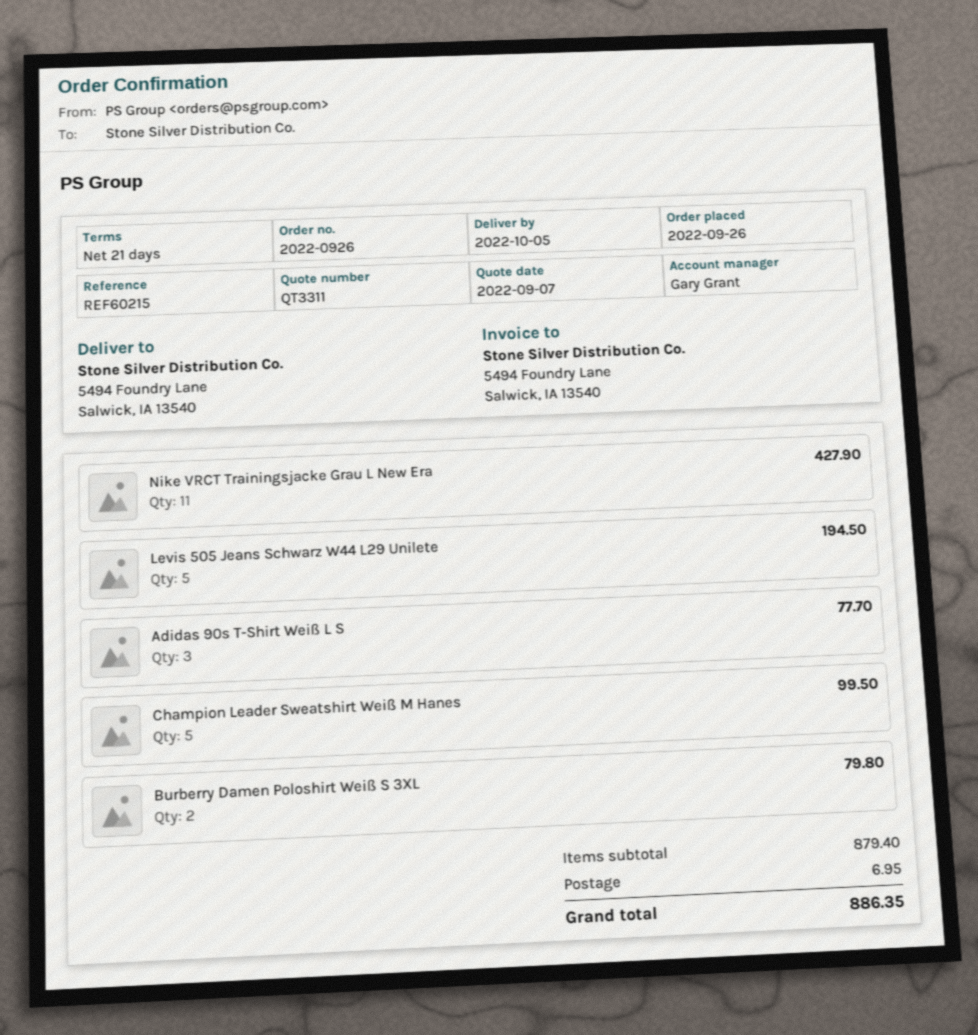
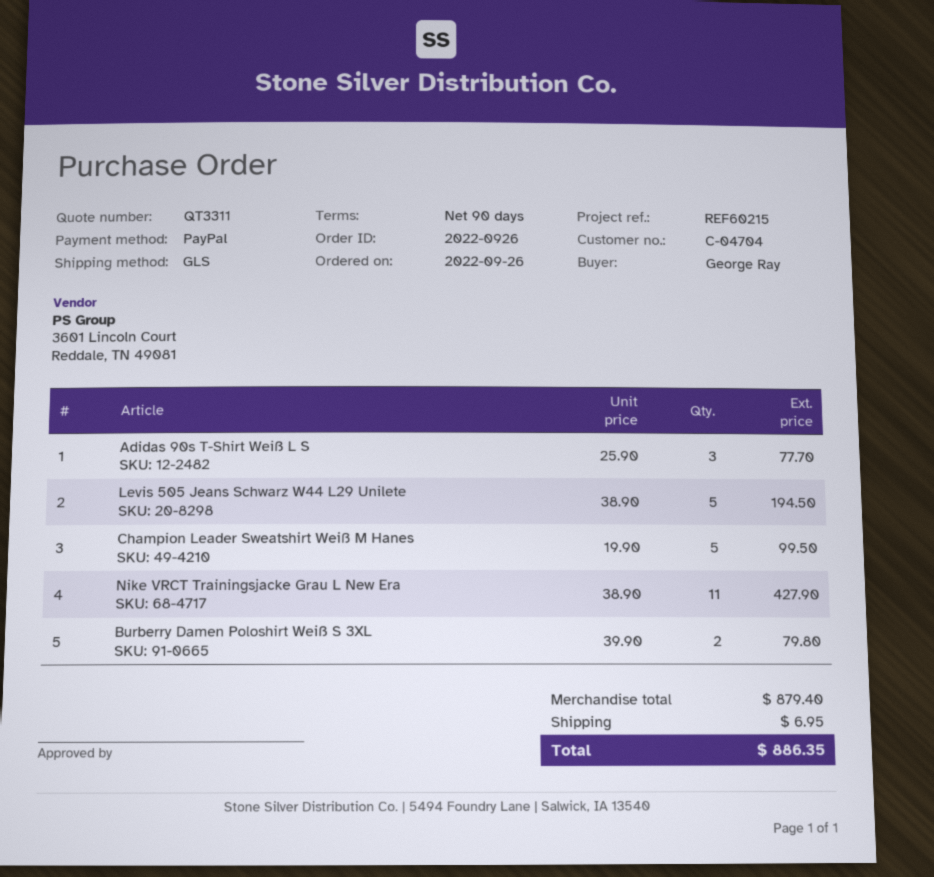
payment terms: 21 days -> 90 days

